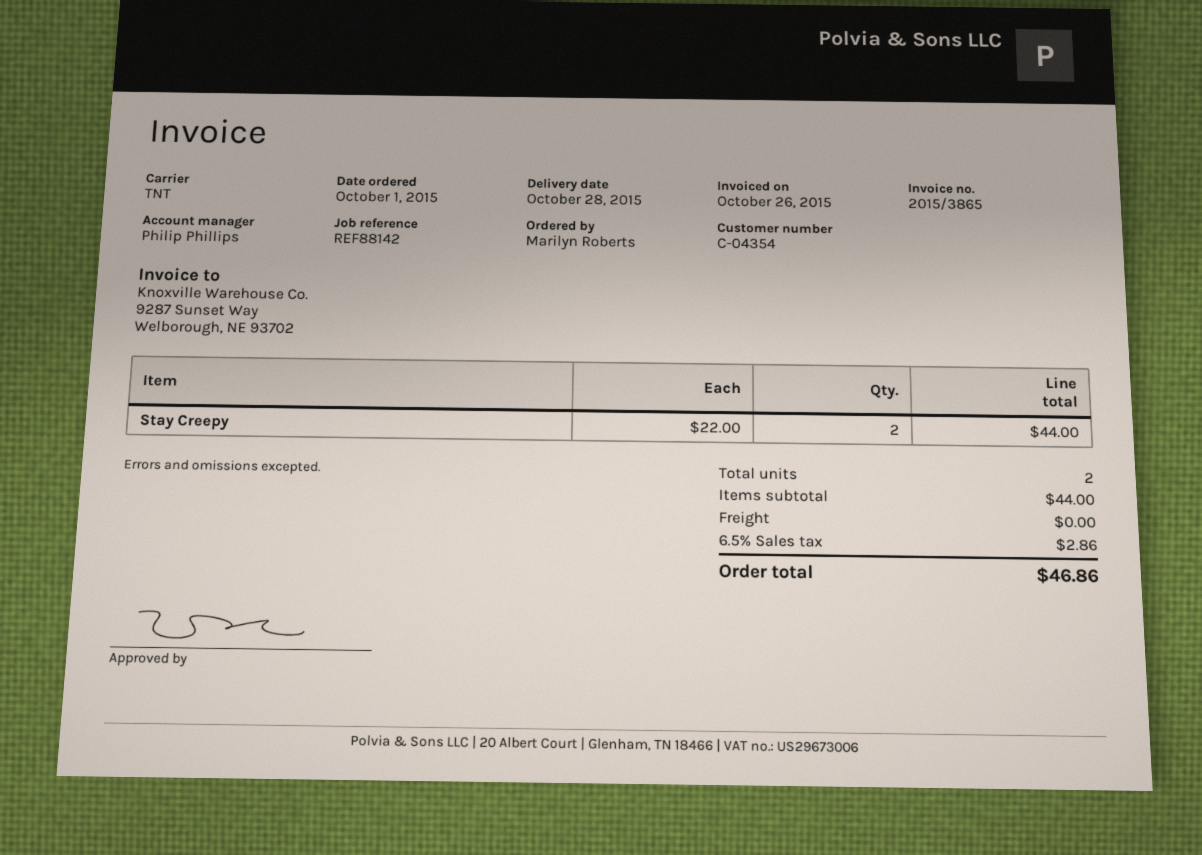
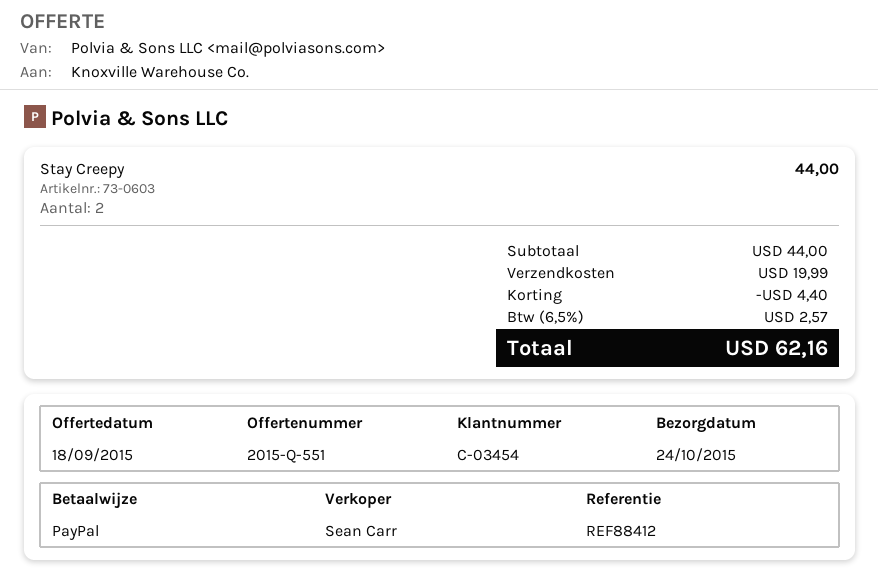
delivery date: 2015-10-28 -> 2015-10-24
customer number: C-04354 -> C-03454
reference: REF88142 -> REF88412
sales rep: Philip Phillips -> Sean Carr
discount: none -> 4.40
shipping: 0.00 -> 19.99
tax: 6.5% = 2.86 -> 6.5% = 2.57
total: 46.86 -> 62.16

